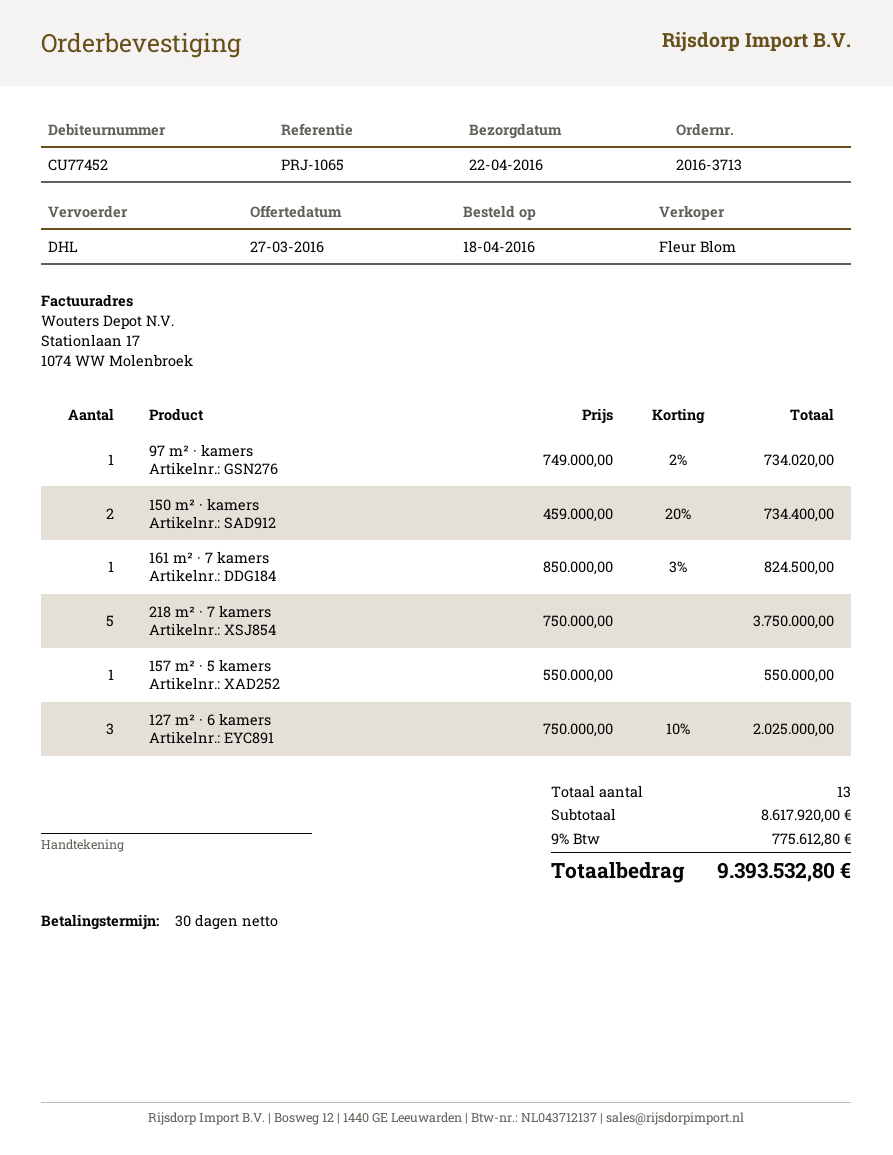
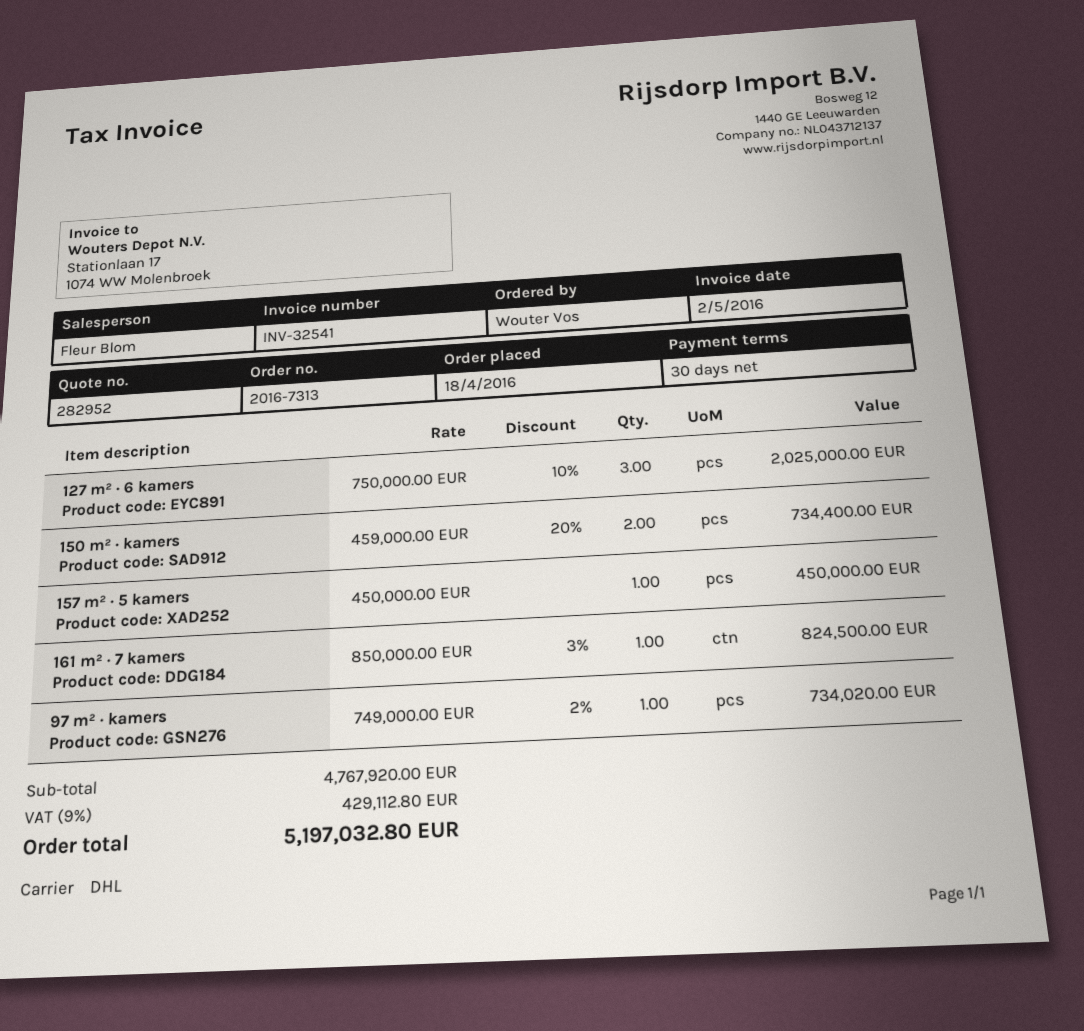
order number: 2016-3713 -> 2016-7313
218 m² · 7 kamers: 5 x 750000.00 = 3750000.00 -> none
157 m² · 5 kamers: 1 x 550000.00 = 550000.00 -> 1 x 450000.00 = 450000.00
subtotal: 8617920.00 -> 4767920.00
tax: 9% = 775612.80 -> 9% = 429112.80
total: 9393532.80 -> 5197032.80

